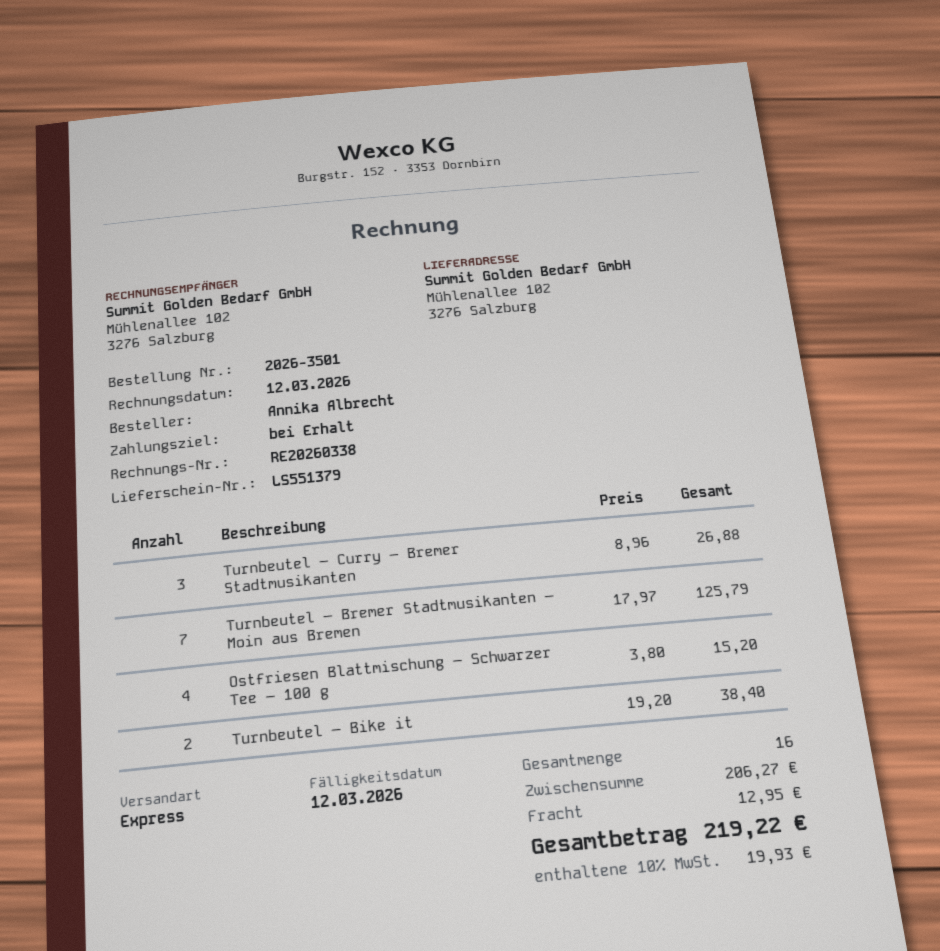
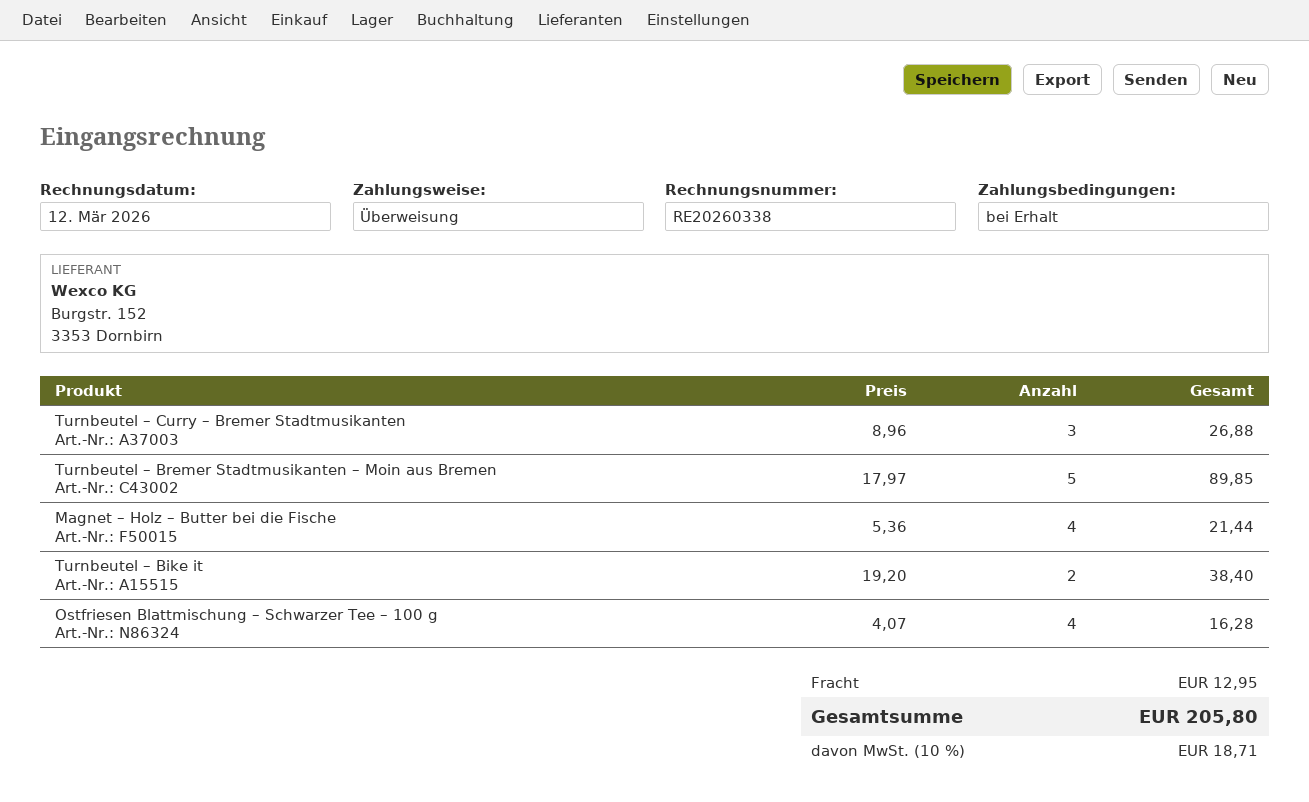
Turnbeutel – Bremer Stadtmusikanten – Moin aus Bremen: 7 x 17.97 = 125.79 -> 5 x 17.97 = 89.85
Ostfriesen Blattmischung – Schwarzer Tee – 100 g: 4 x 3.80 = 15.20 -> 4 x 4.07 = 16.28
Magnet – Holz – Butter bei die Fische: none -> 4 x 5.36 = 21.44
tax: 10% = 19.93 -> 10% = 18.71
total: 219.22 -> 205.80

